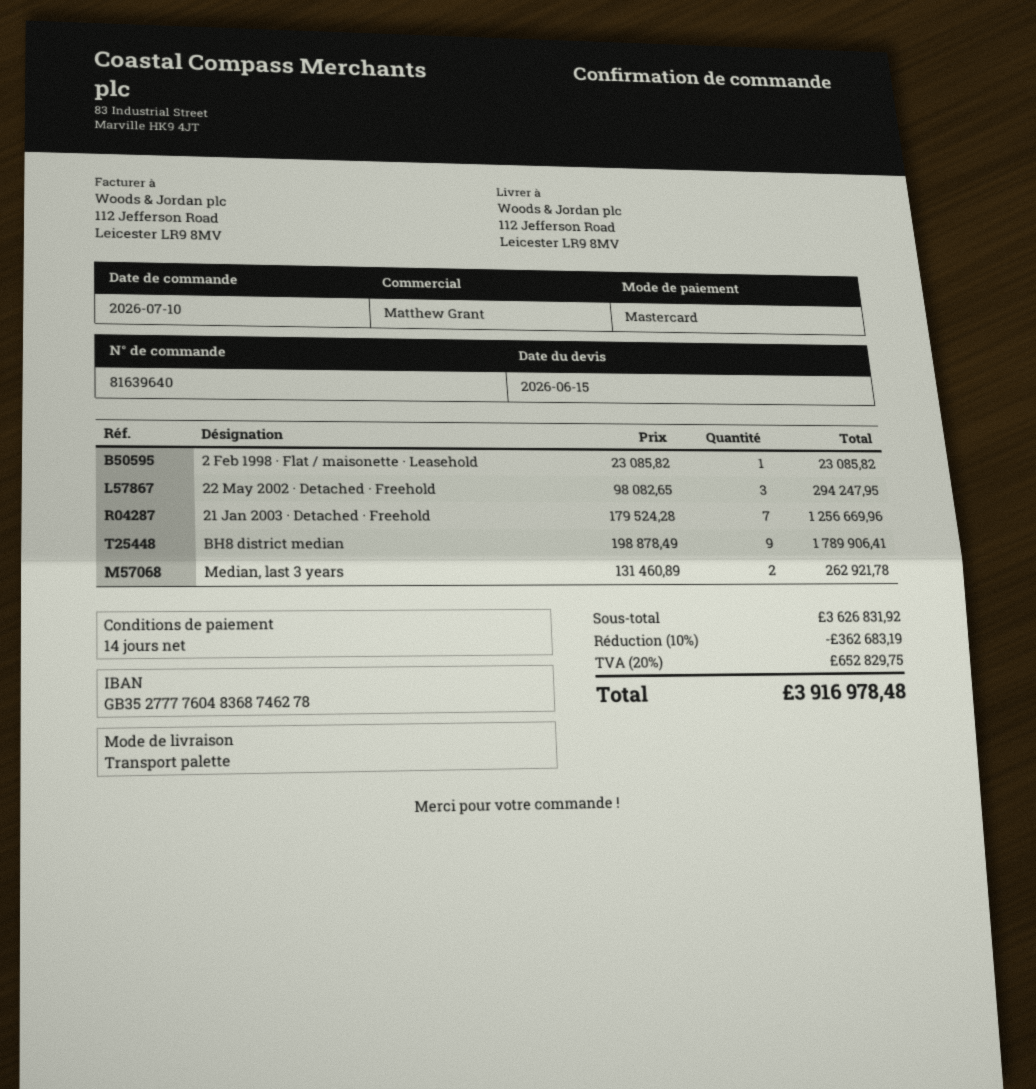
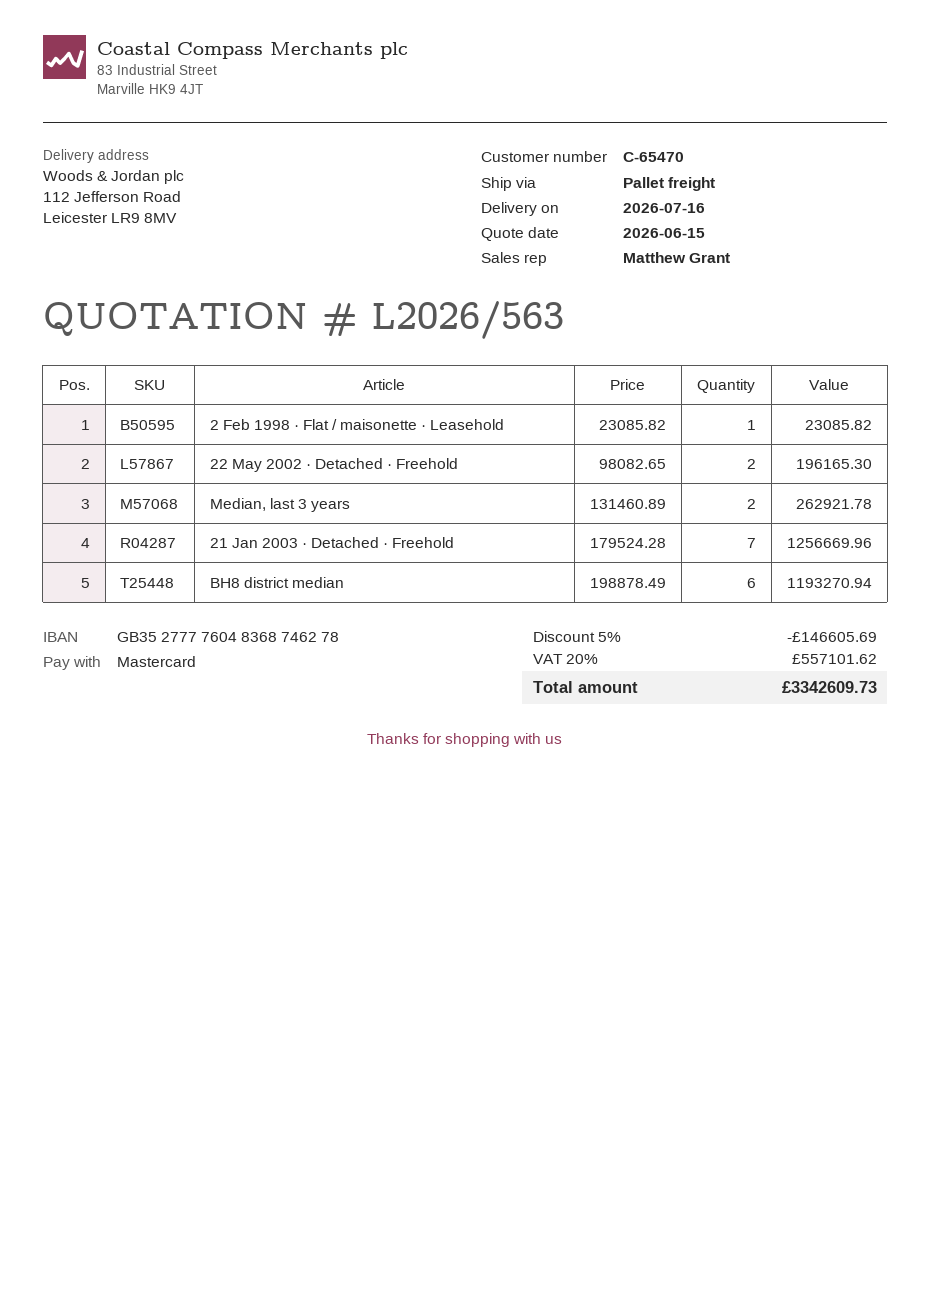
22 May 2002 · Detached · Freehold: 3 x 98082.65 = 294247.95 -> 2 x 98082.65 = 196165.30
BH8 district median: 9 x 198878.49 = 1789906.41 -> 6 x 198878.49 = 1193270.94
discount: 10% = 362683.19 -> 5% = 146605.69
tax: 20% = 652829.75 -> 20% = 557101.62
total: 3916978.48 -> 3342609.73

